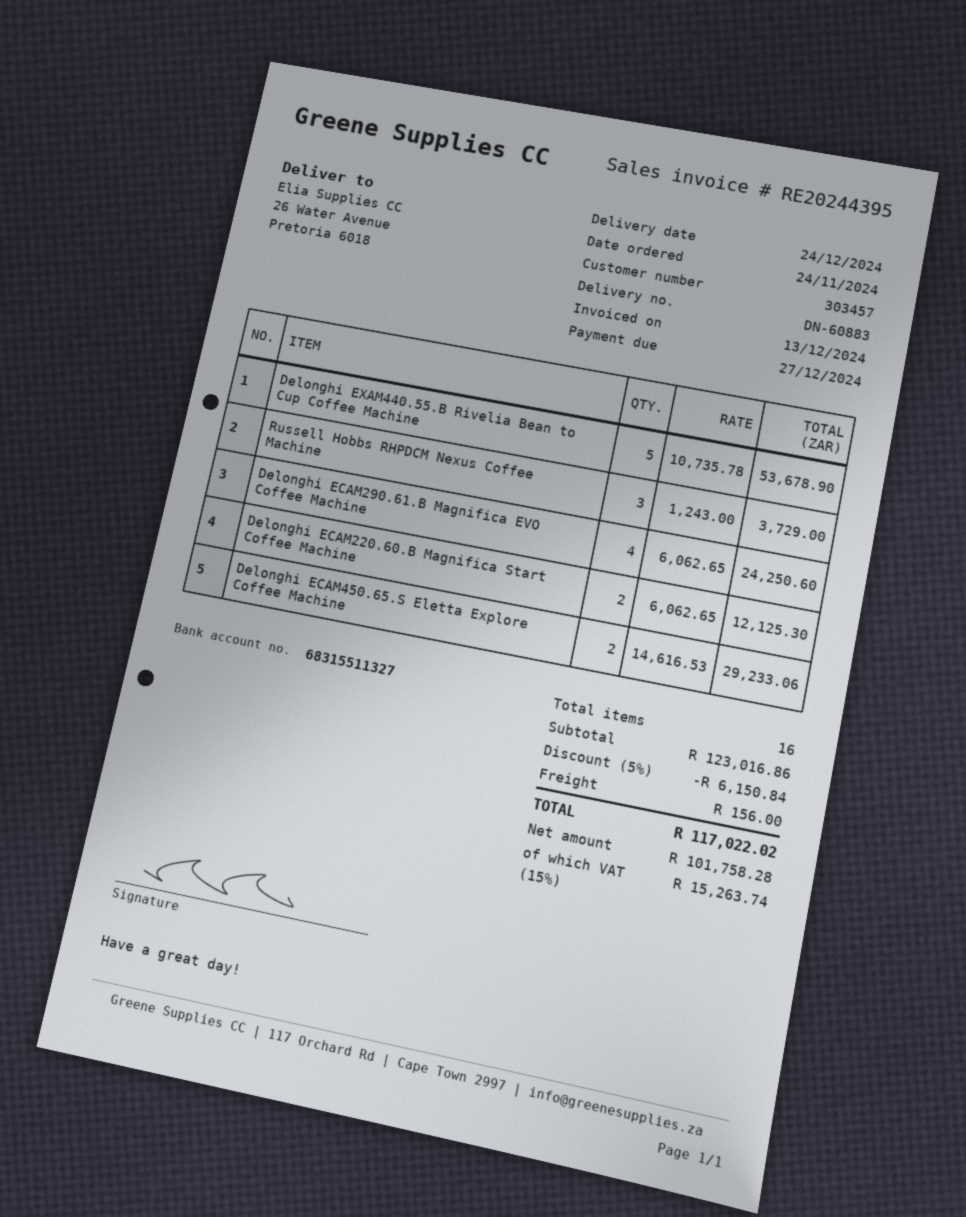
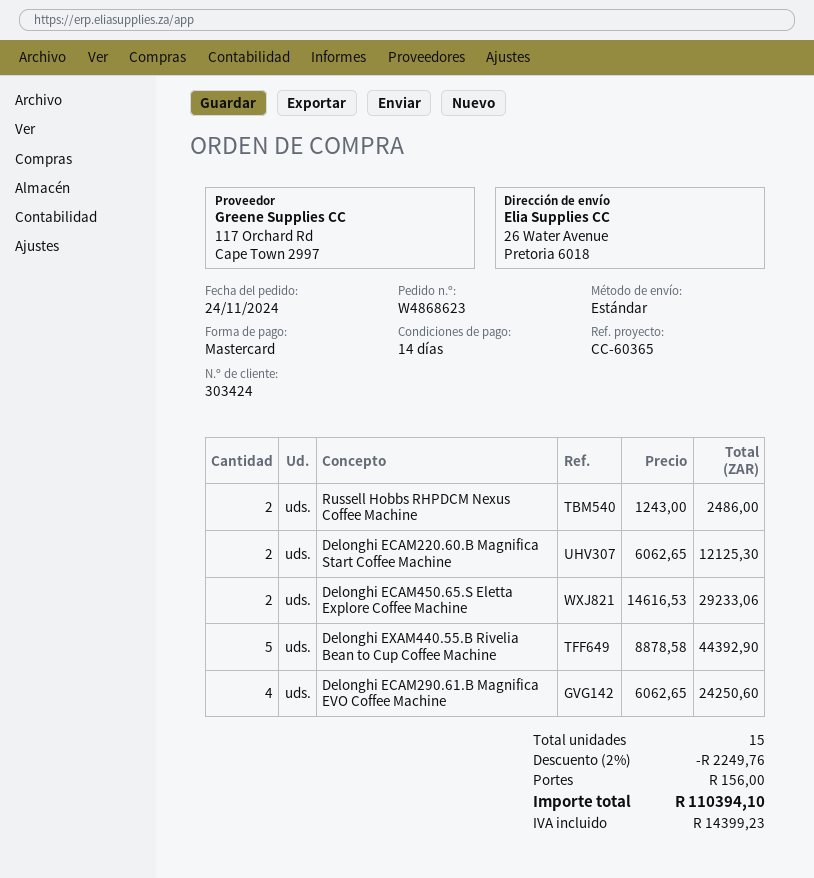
customer number: 303457 -> 303424
Delonghi EXAM440.55.B Rivelia Bean to Cup Coffee Machine: 5 x 10735.78 = 53678.90 -> 5 x 8878.58 = 44392.90
Russell Hobbs RHPDCM Nexus Coffee Machine: 3 x 1243.00 = 3729.00 -> 2 x 1243.00 = 2486.00
total quantity: 16 -> 15
discount: 5% = 6150.84 -> 2% = 2249.76
tax: 15263.74 -> 14399.23
total: 117022.02 -> 110394.10

